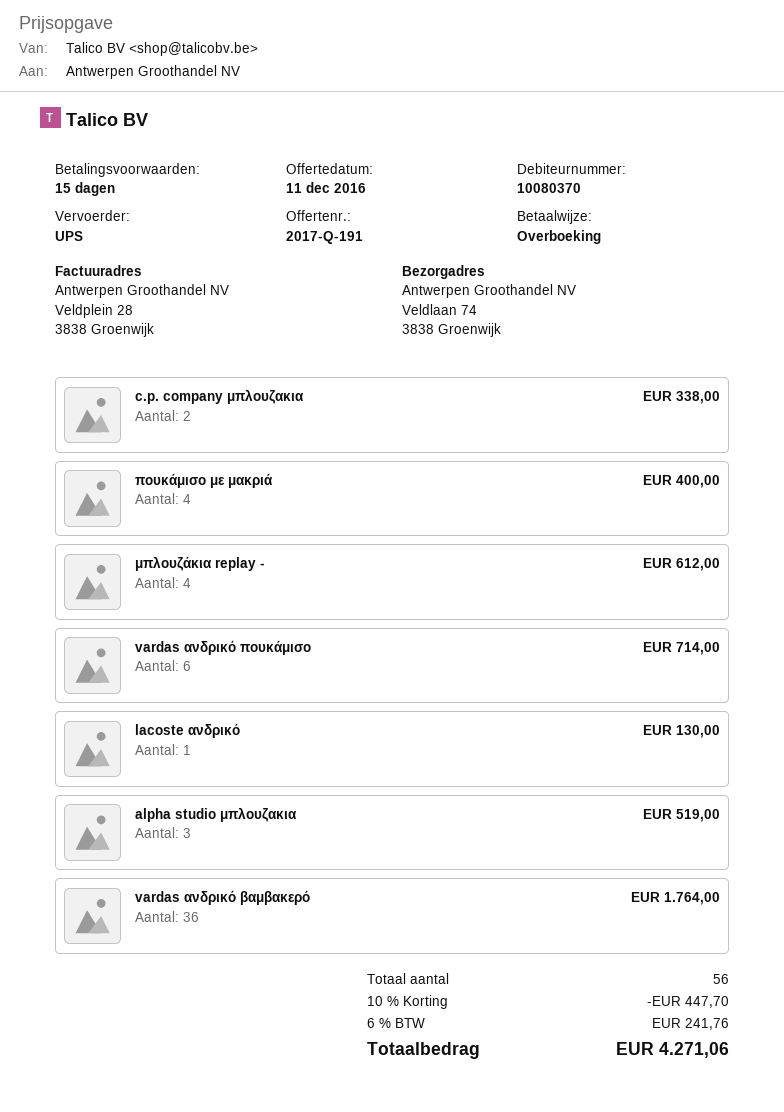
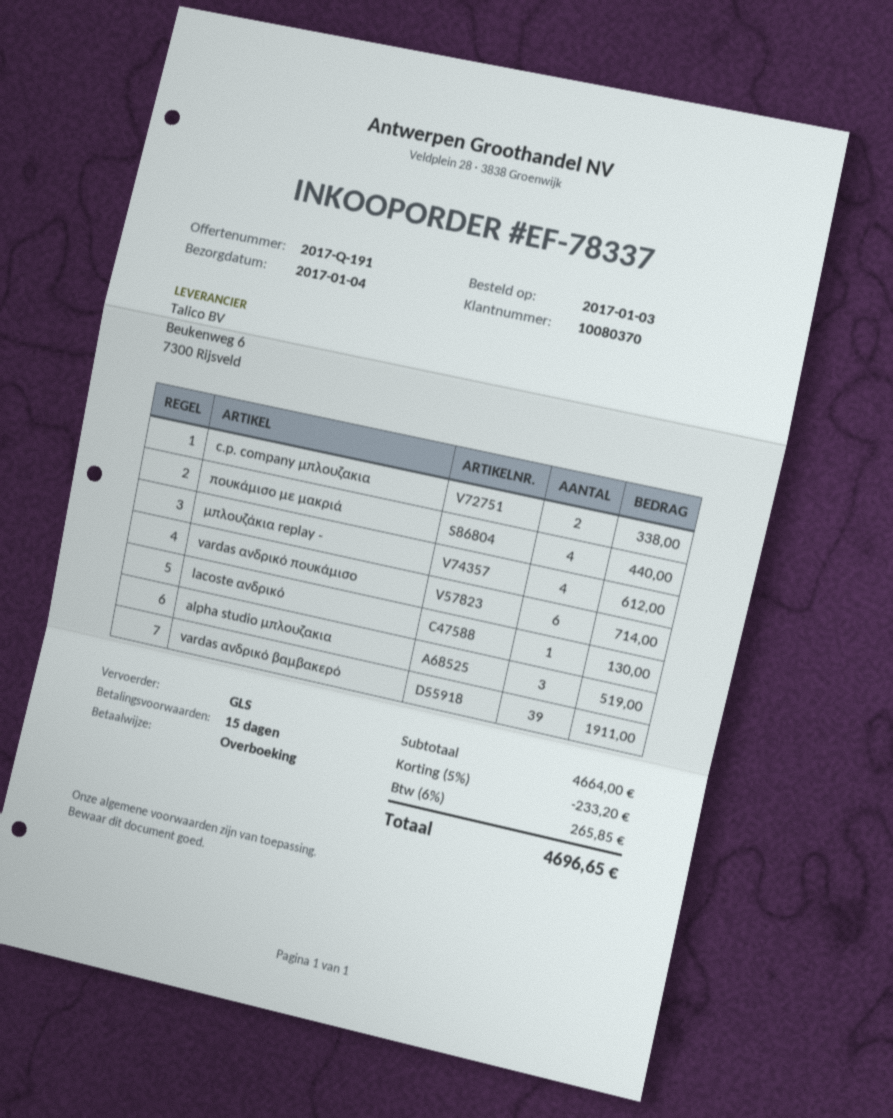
shipping method: UPS -> GLS
πουκάμισο με μακριά: 4 for 400.00 -> 4 for 440.00
vardas ανδρικό βαμβακερό: 36 for 1764.00 -> 39 for 1911.00
discount: 10% = 447.70 -> 5% = 233.20
tax: 6% = 241.76 -> 6% = 265.85
total: 4271.06 -> 4696.65

